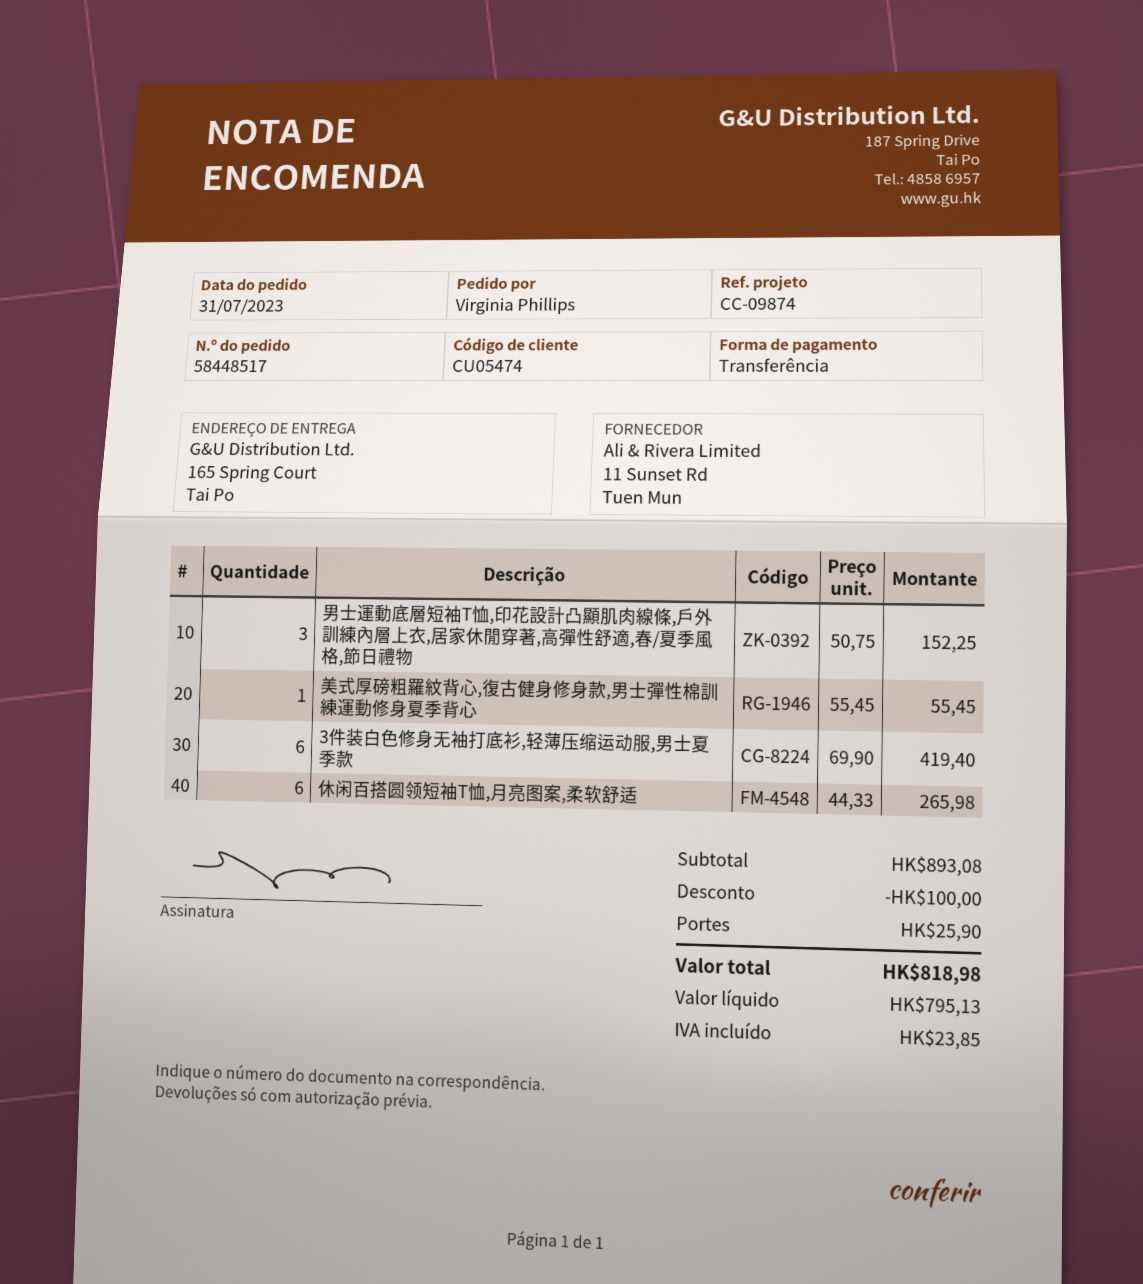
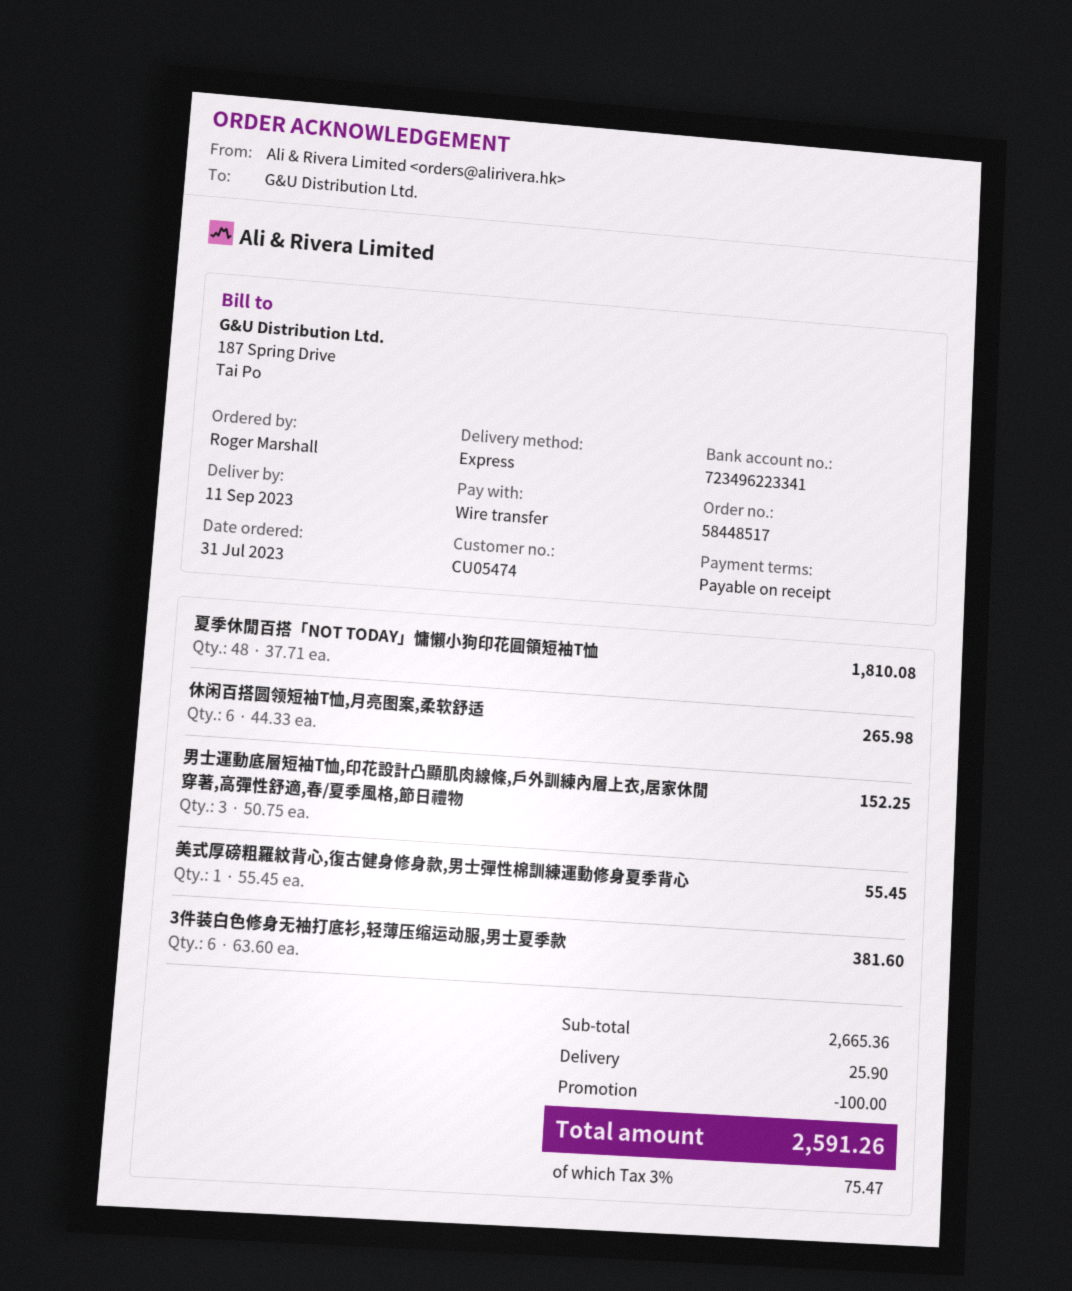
ordered by: Virginia Phillips -> Roger Marshall
3件装白色修身无袖打底衫,轻薄压缩运动服,男士夏季款: 6 x 69.90 = 419.40 -> 6 x 63.60 = 381.60
夏季休閒百搭「NOT TODAY」慵懶小狗印花圓領短袖T恤: none -> 48 x 37.71 = 1810.08
subtotal: 893.08 -> 2665.36
tax: 23.85 -> 75.47
total: 818.98 -> 2591.26

